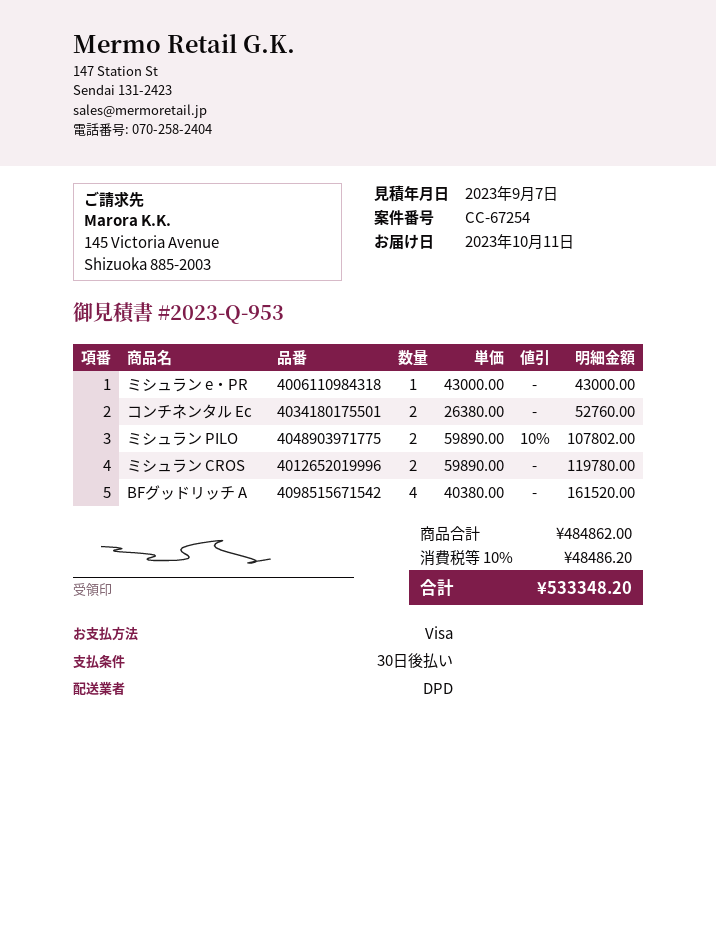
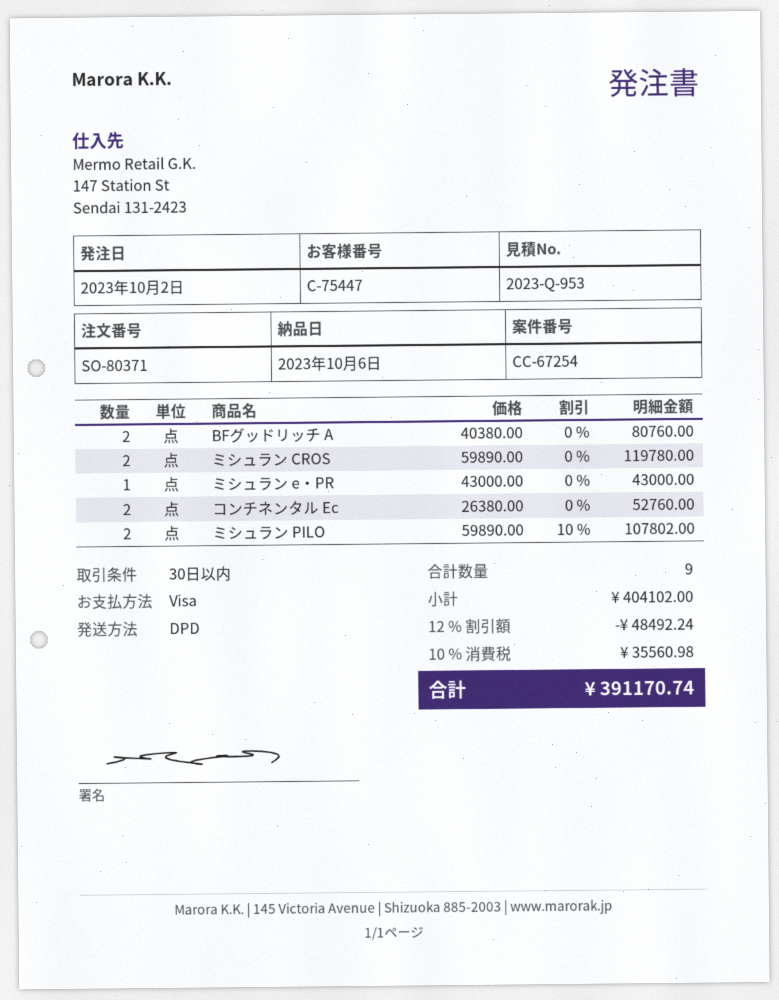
delivery date: 2023-10-11 -> 2023-10-06
BFグッドリッチ A: 4 x 40380.00 = 161520.00 -> 2 x 40380.00 = 80760.00
subtotal: 484862.00 -> 404102.00
discount: none -> 12% = 48492.24
tax: 10% = 48486.20 -> 10% = 35560.98
total: 533348.20 -> 391170.74

